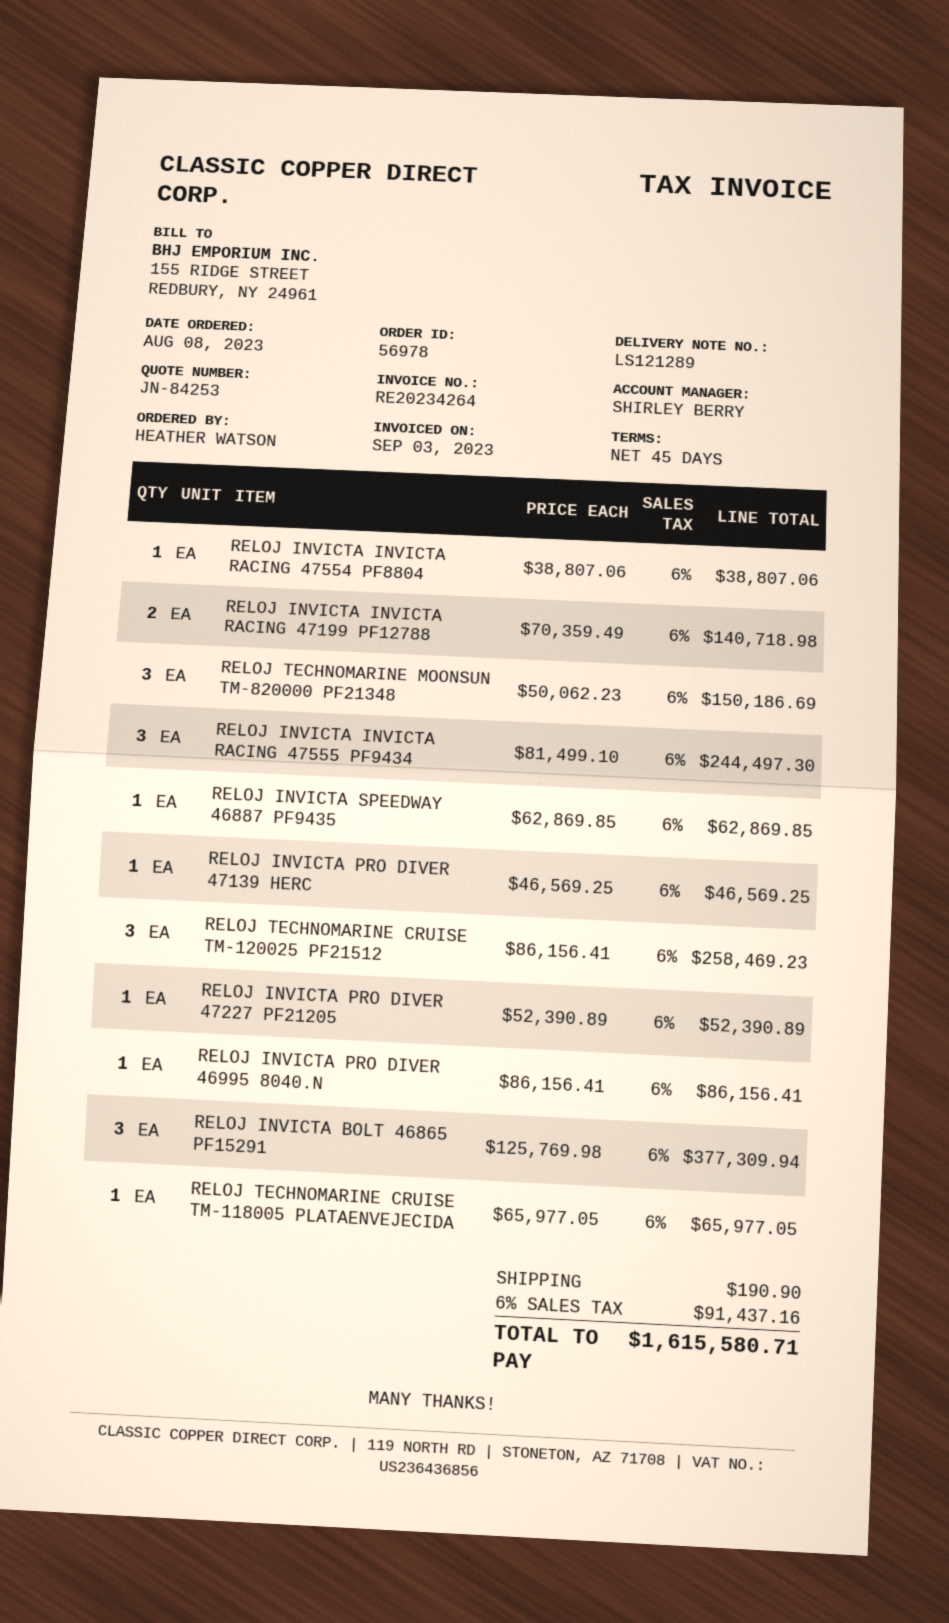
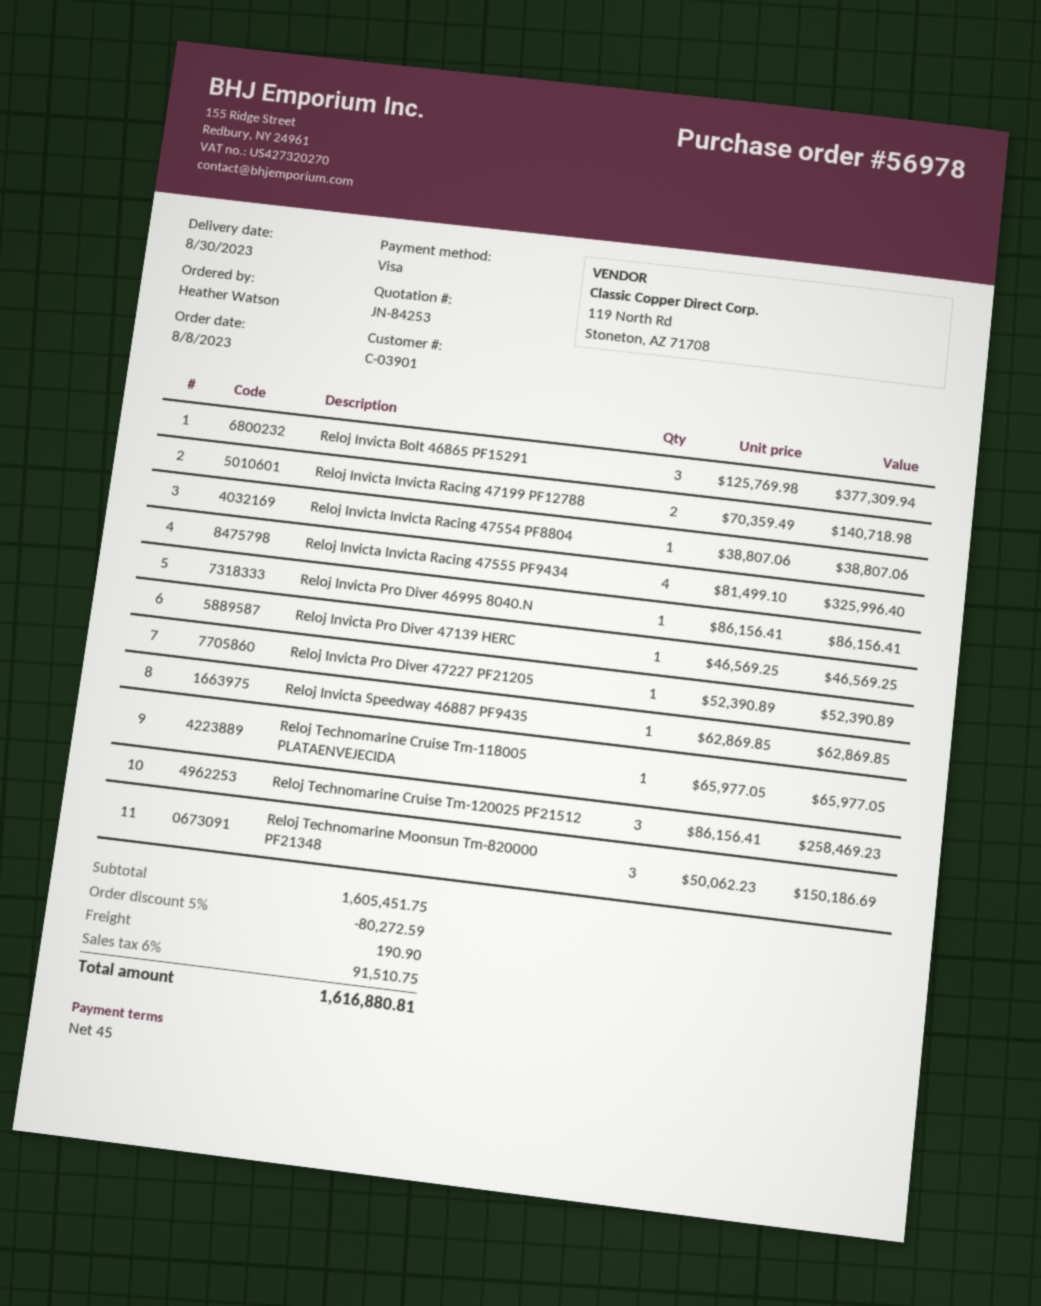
RELOJ INVICTA INVICTA RACING 47555 PF9434: 3 x 81499.10 = 244497.30 -> 4 x 81499.10 = 325996.40
discount: none -> 5% = 80272.59
tax: 6% = 91437.16 -> 6% = 91510.75
total: 1615580.71 -> 1616880.81

